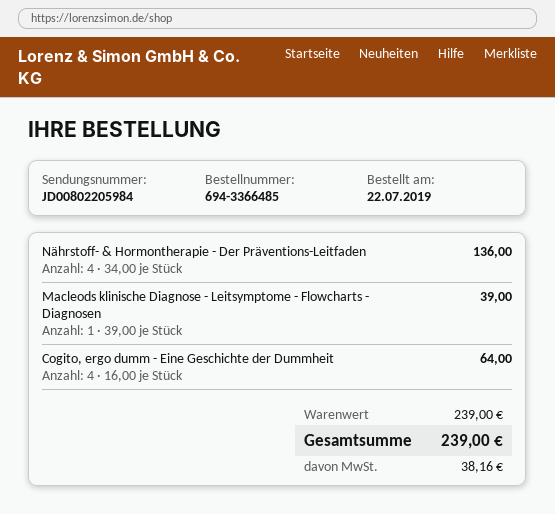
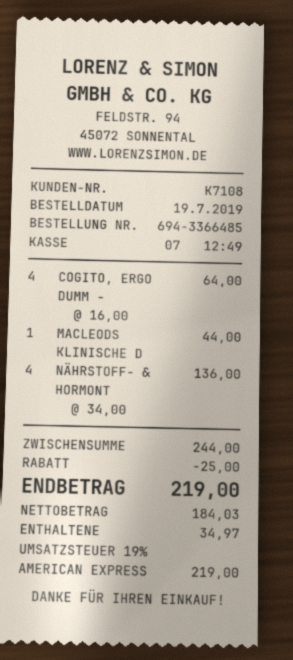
order date: 2019-07-22 -> 2019-07-19
Macleods klinische Diagnose - Leitsymptome - Flowcharts - Diagnosen: 1 x 39.00 = 39.00 -> 1 x 44.00 = 44.00
subtotal: 239.00 -> 244.00
discount: none -> 25.00
tax: 38.16 -> 34.97
total: 239.00 -> 219.00

